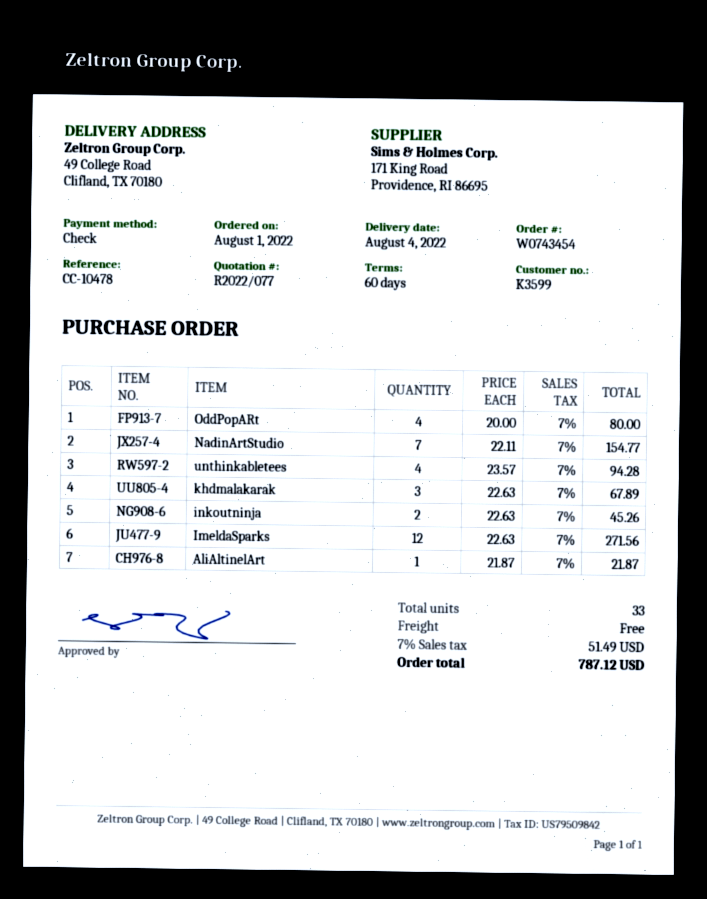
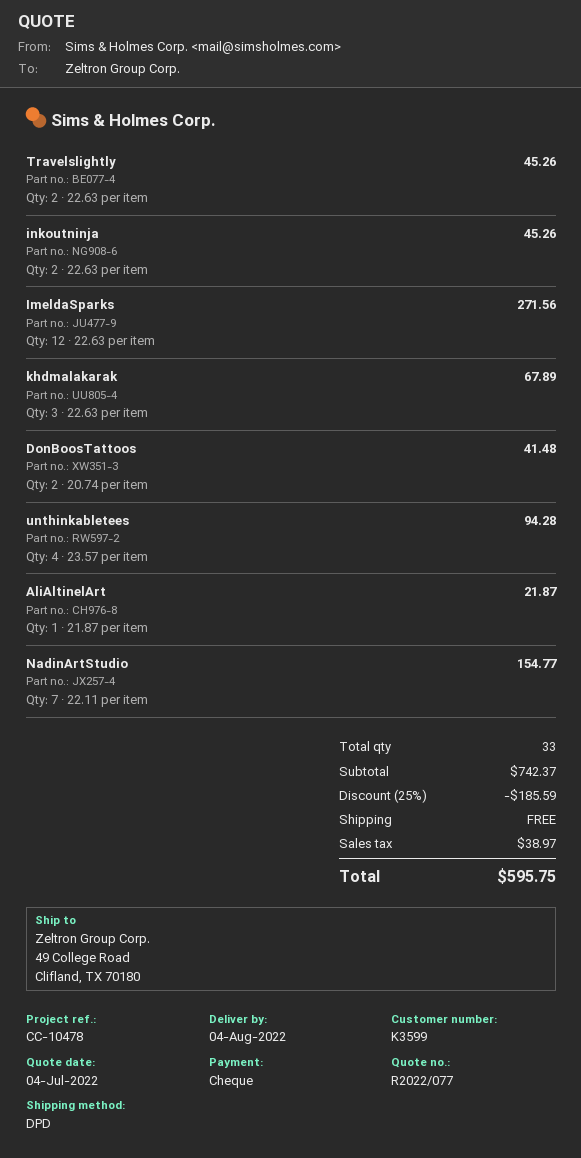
OddPopARt: 4 x 20.00 = 80.00 -> none
Travelslightly: none -> 2 x 22.63 = 45.26
DonBoosTattoos: none -> 2 x 20.74 = 41.48
discount: none -> 25% = 185.59
tax: 51.49 -> 38.97
total: 787.12 -> 595.75

